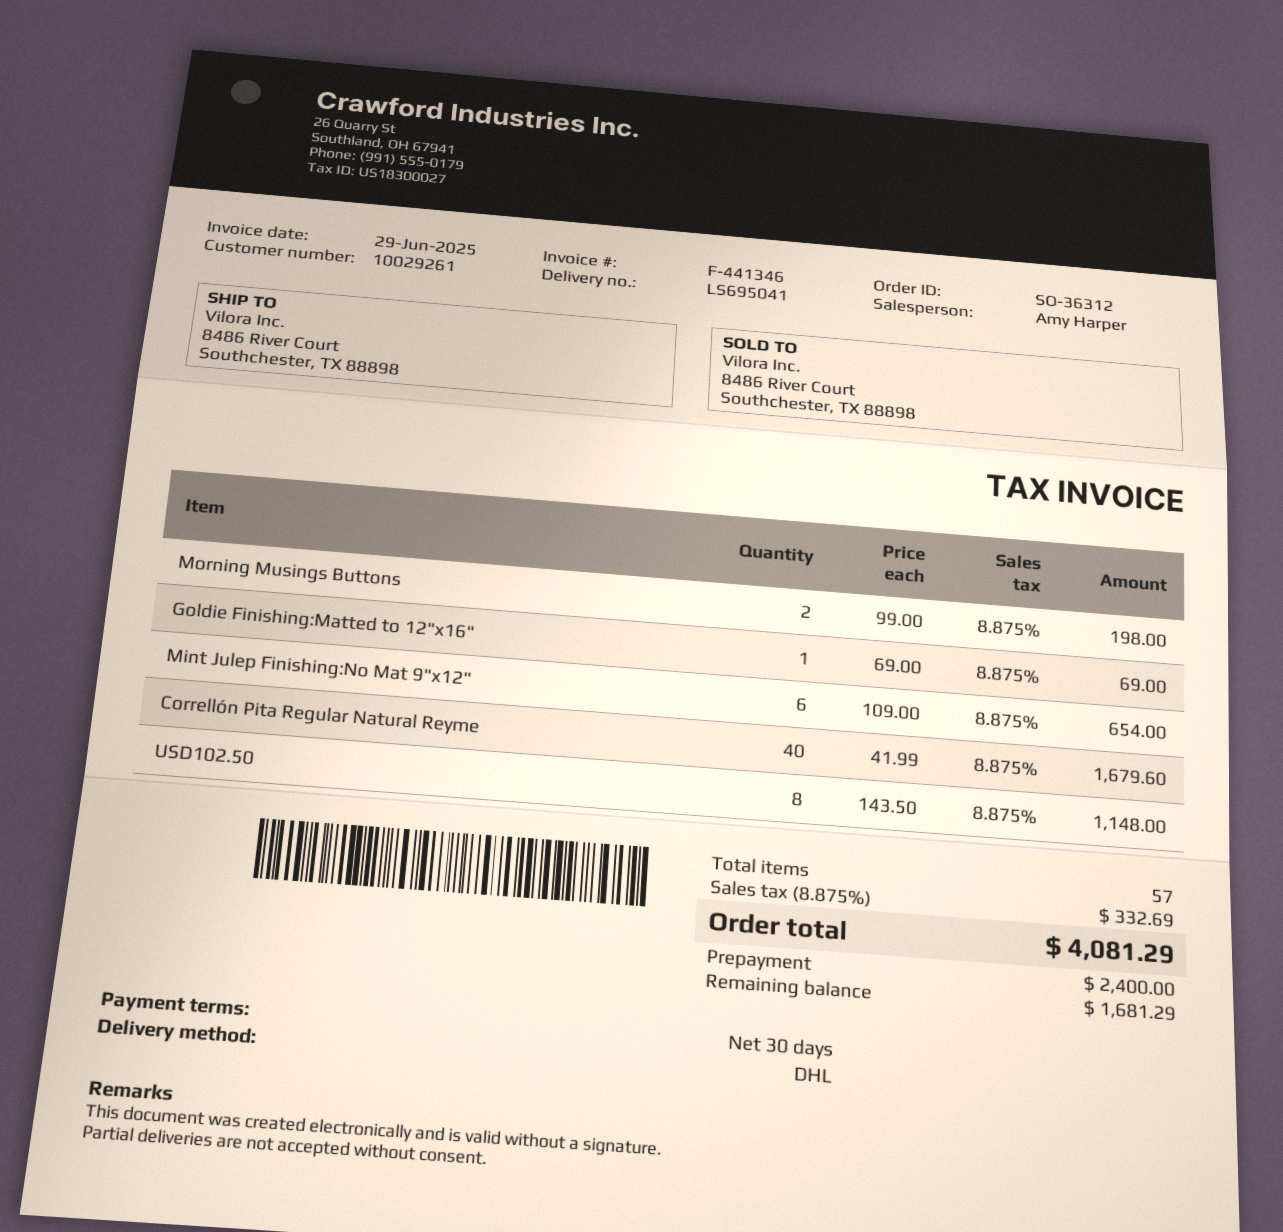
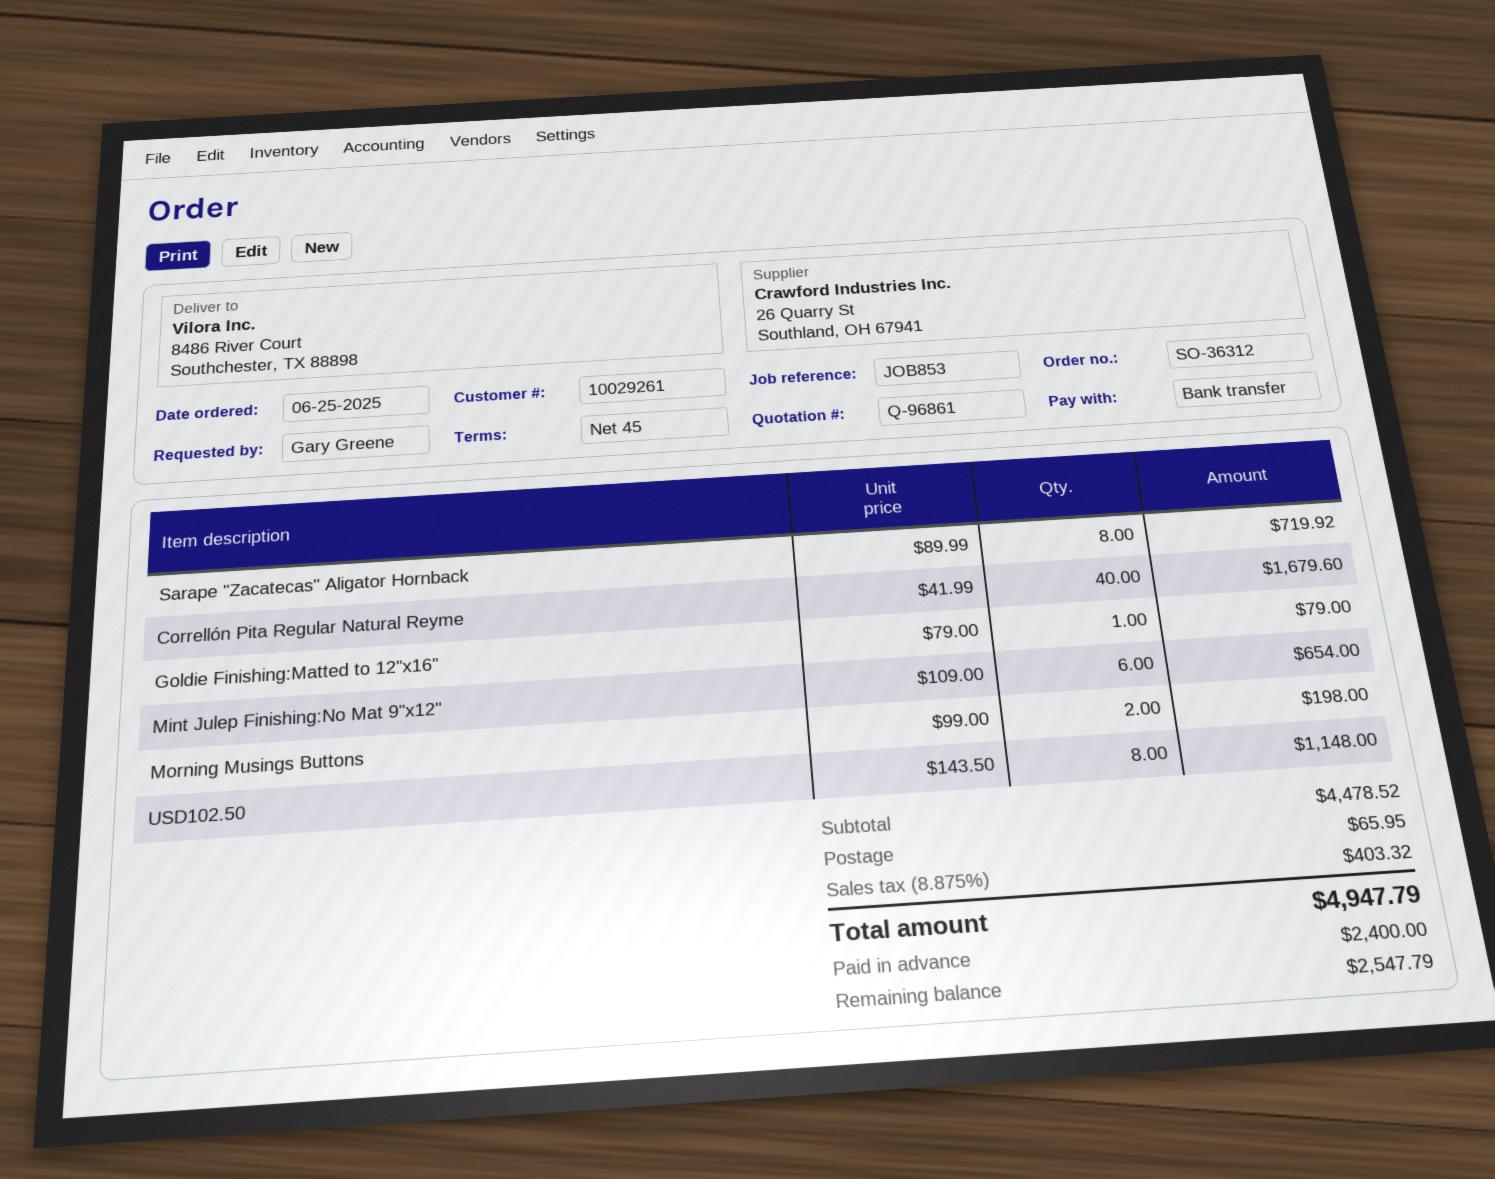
payment terms: 30 days -> 45 days
Goldie Finishing:Matted to 12"x16": 1 x 69.00 = 69.00 -> 1 x 79.00 = 79.00
Sarape "Zacatecas" Aligator Hornback: none -> 8 x 89.99 = 719.92
shipping: none -> 65.95
tax: 8.875% = 332.69 -> 8.875% = 403.32
total: 4081.29 -> 4947.79
balance: 1681.29 -> 2547.79

